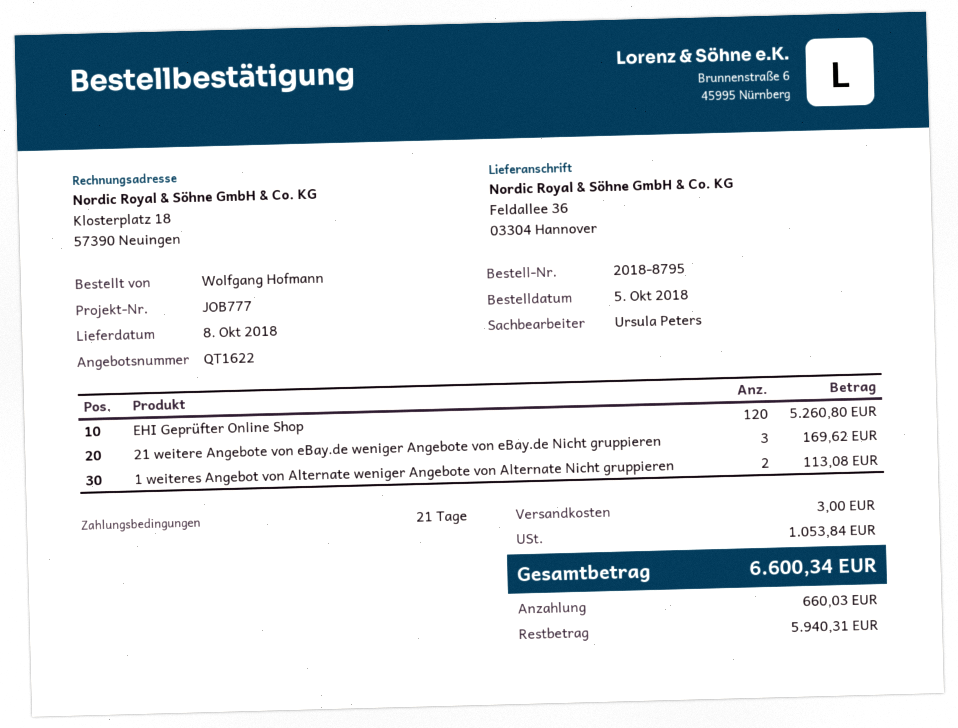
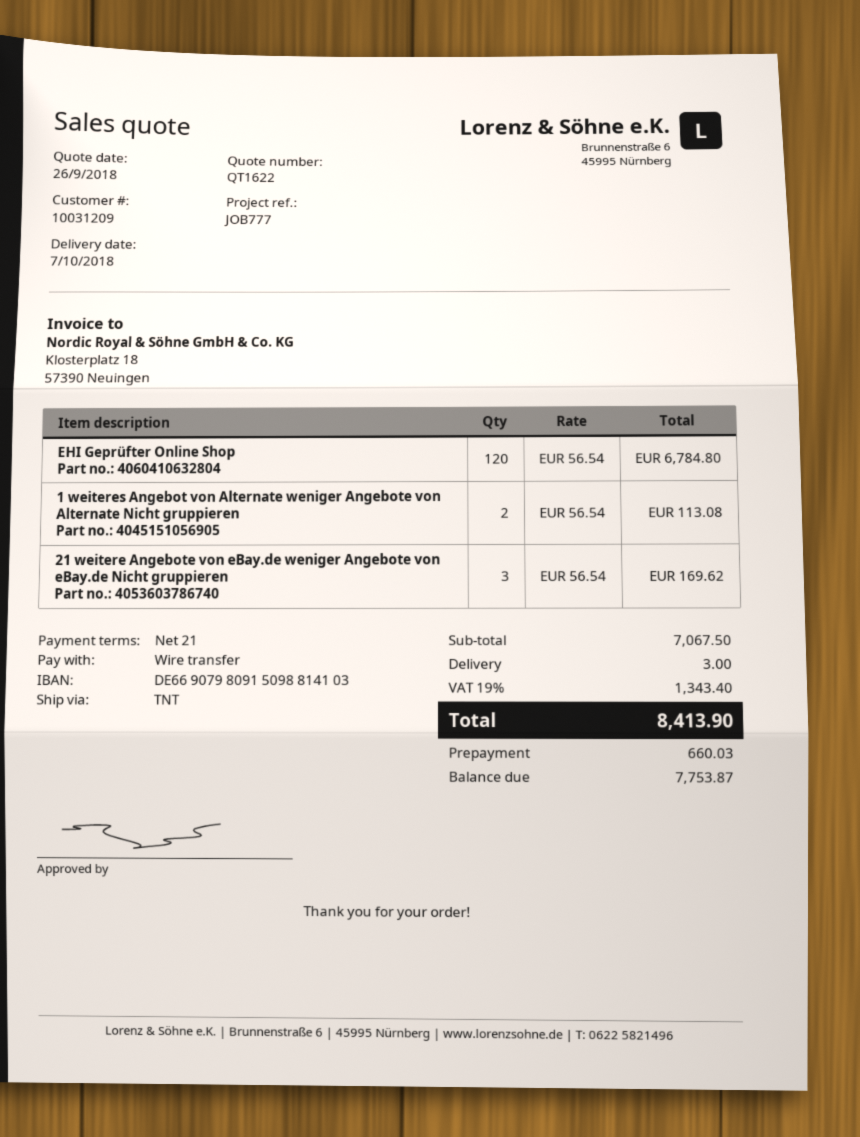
delivery date: 2018-10-08 -> 2018-10-07
EHI Geprüfter Online Shop: 120 for 5260.80 -> 120 for 6784.80
tax: 1053.84 -> 1343.40
total: 6600.34 -> 8413.90
balance: 5940.31 -> 7753.87

